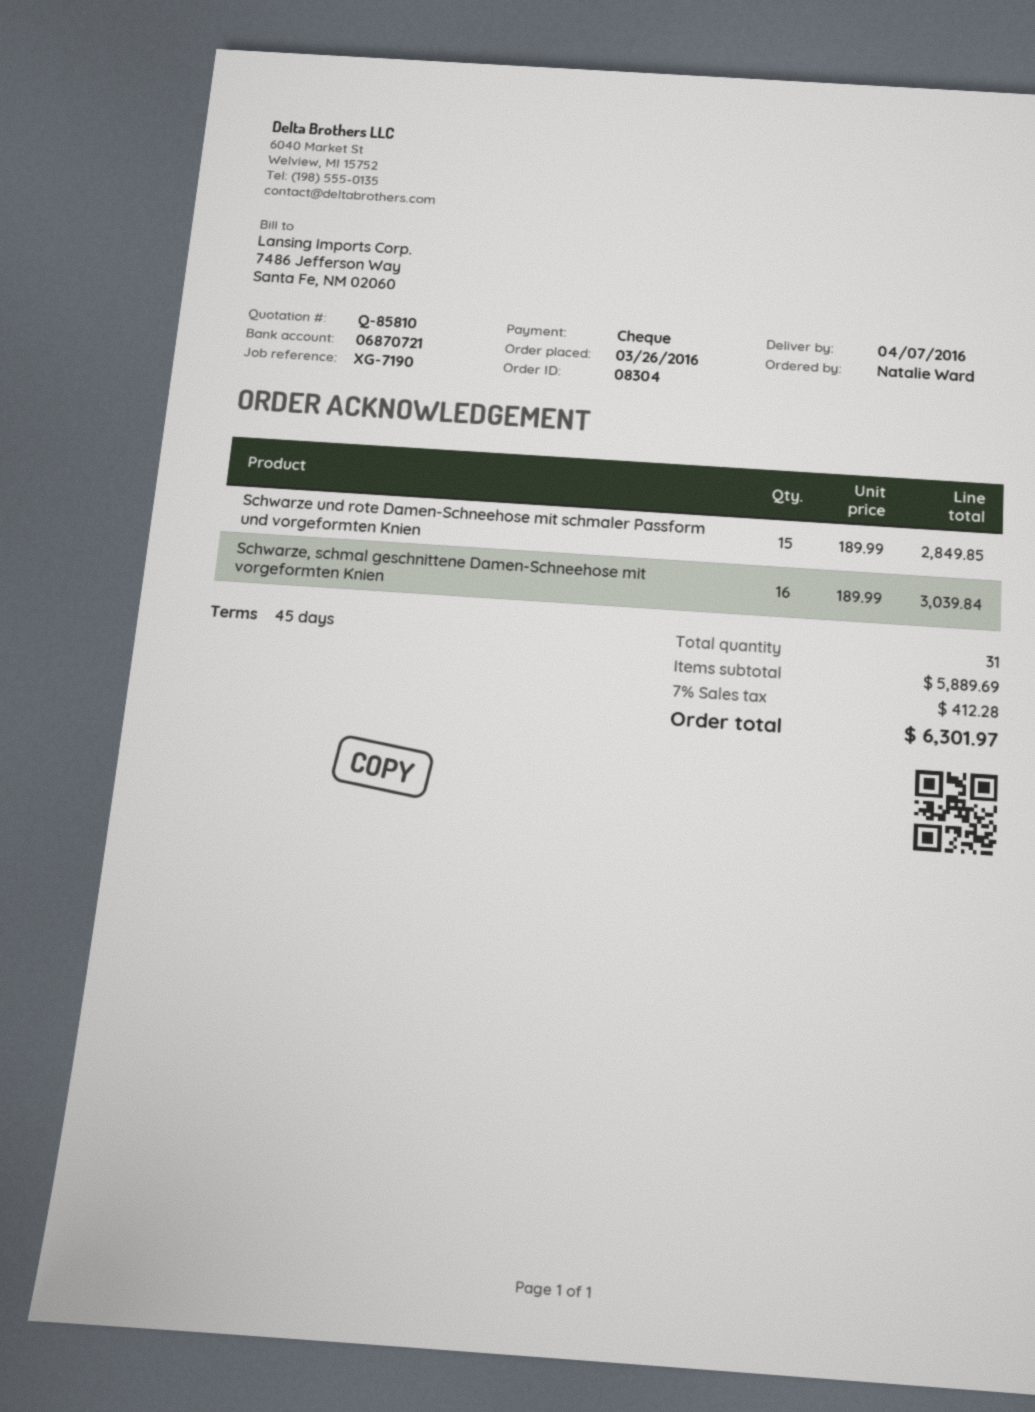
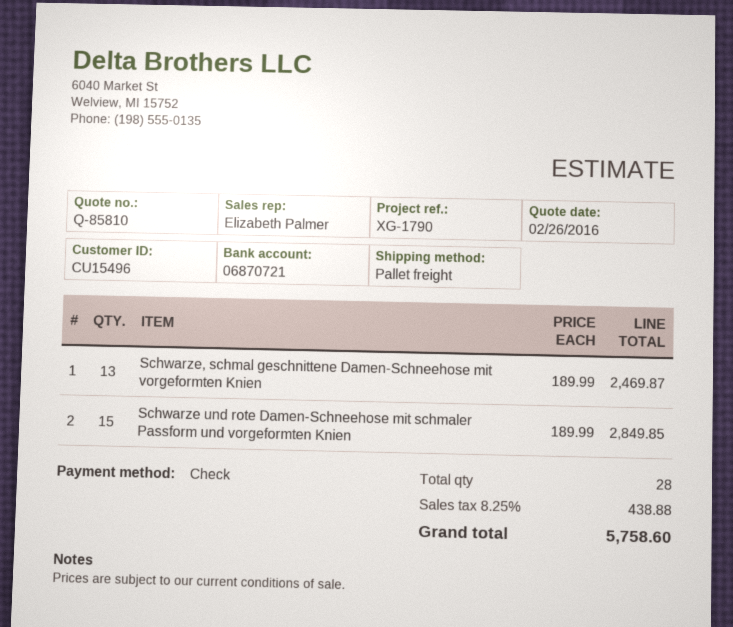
reference: XG-7190 -> XG-1790
Schwarze, schmal geschnittene Damen-Schneehose mit vorgeformten Knien: 16 x 189.99 = 3039.84 -> 13 x 189.99 = 2469.87
total quantity: 31 -> 28
tax: 7% = 412.28 -> 8.25% = 438.88
total: 6301.97 -> 5758.60

